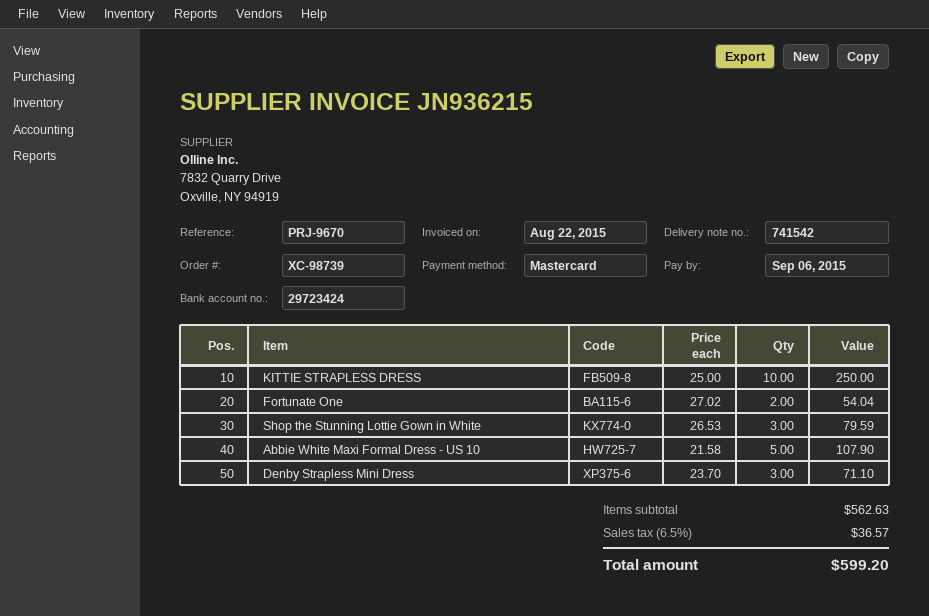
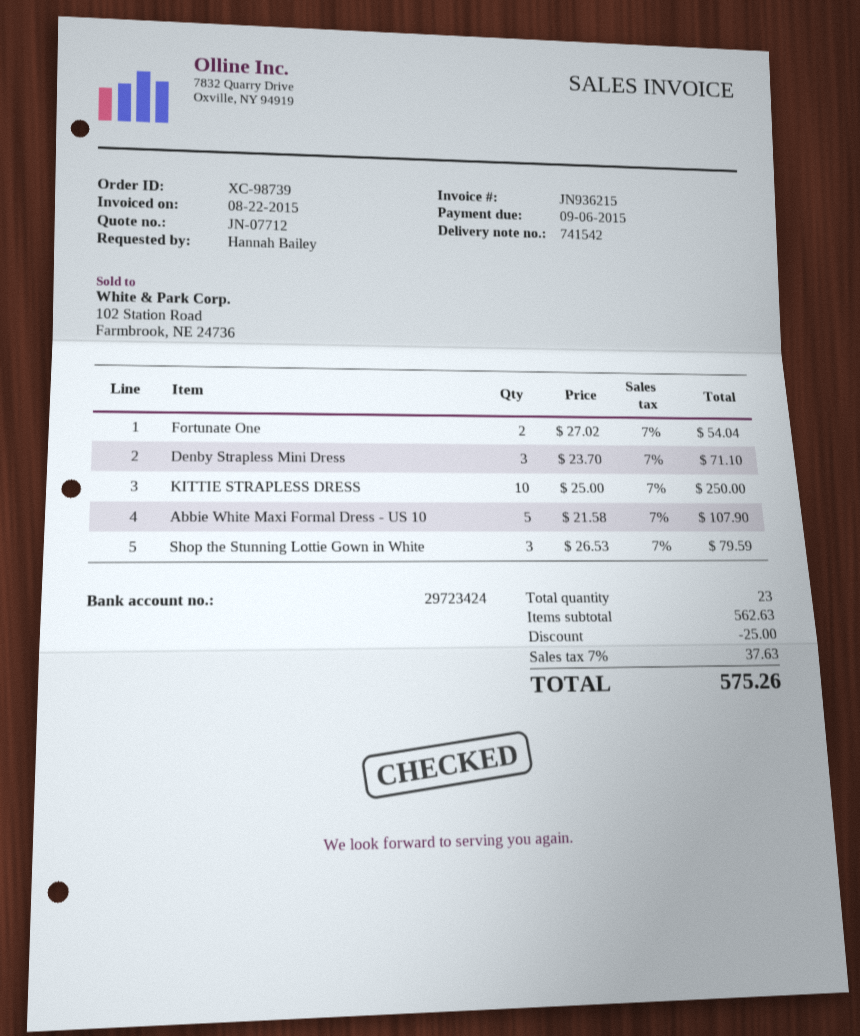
discount: none -> 25.00
tax: 6.5% = 36.57 -> 7% = 37.63
total: 599.20 -> 575.26

